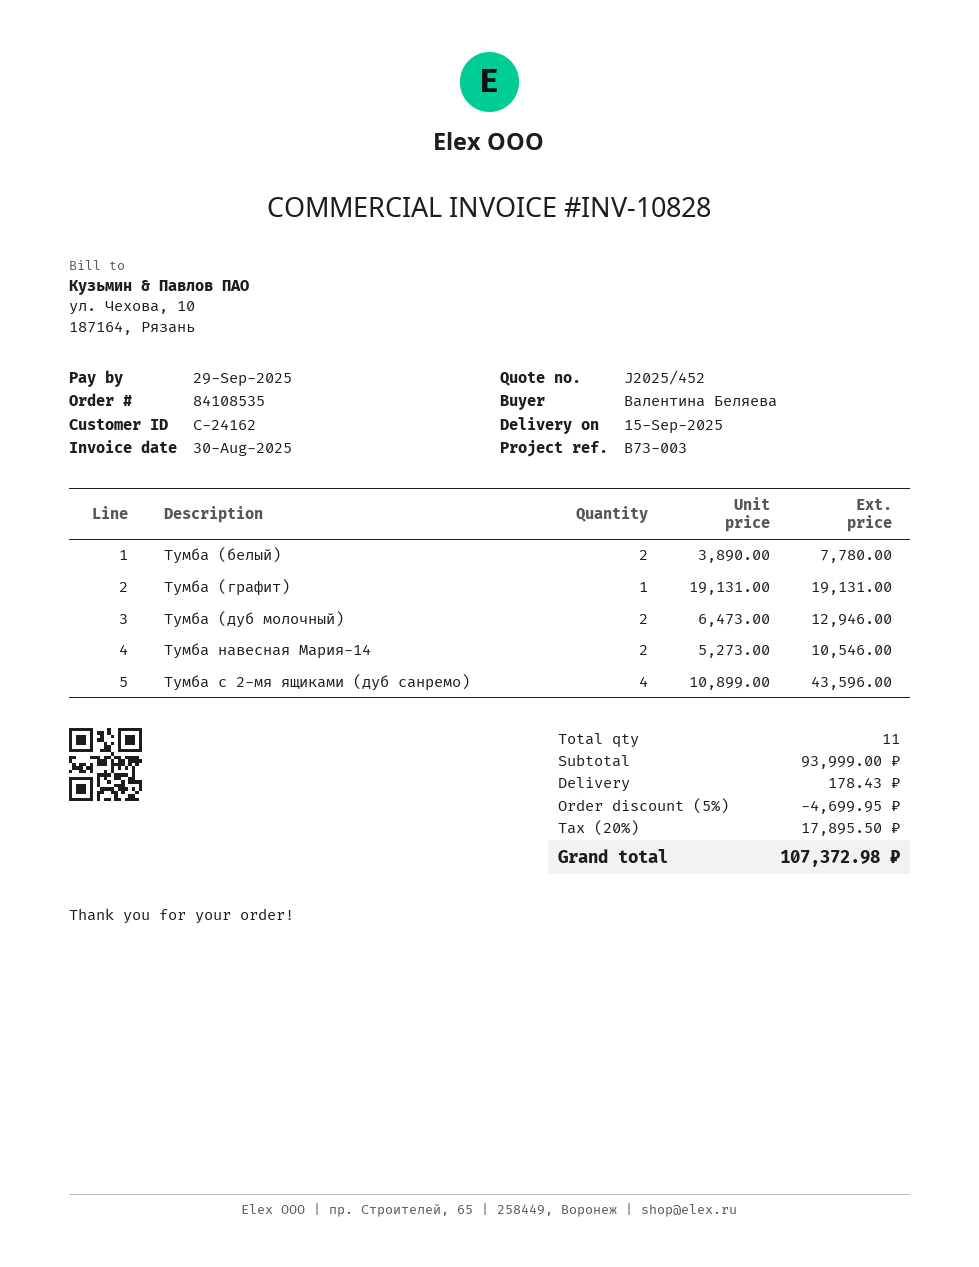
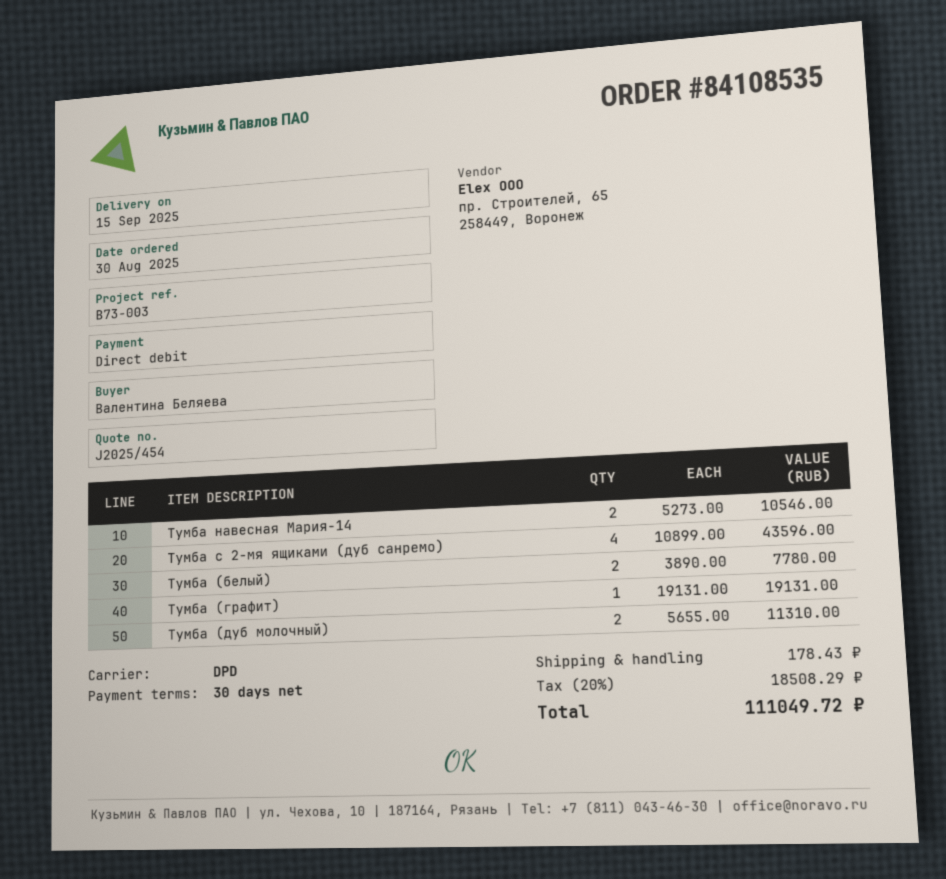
quote number: J2025/452 -> J2025/454
Тумба (дуб молочный): 2 x 6473.00 = 12946.00 -> 2 x 5655.00 = 11310.00
discount: 5% = 4699.95 -> none
tax: 20% = 17895.50 -> 20% = 18508.29
total: 107372.98 -> 111049.72

